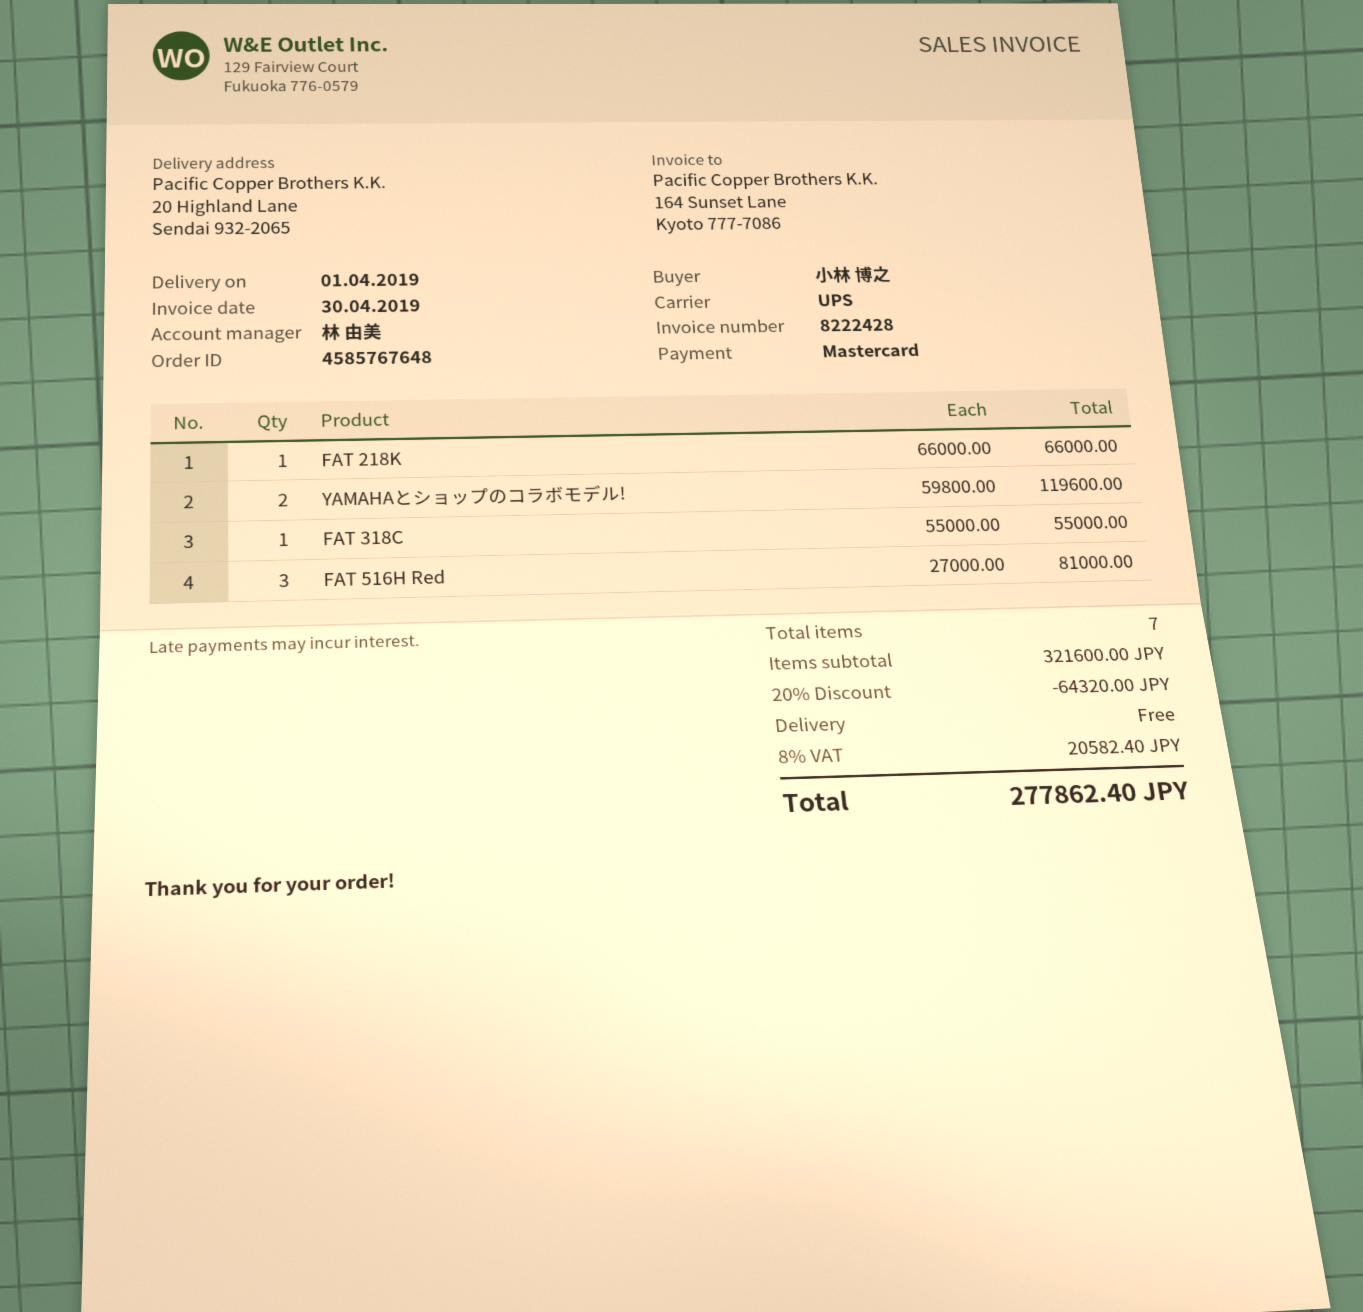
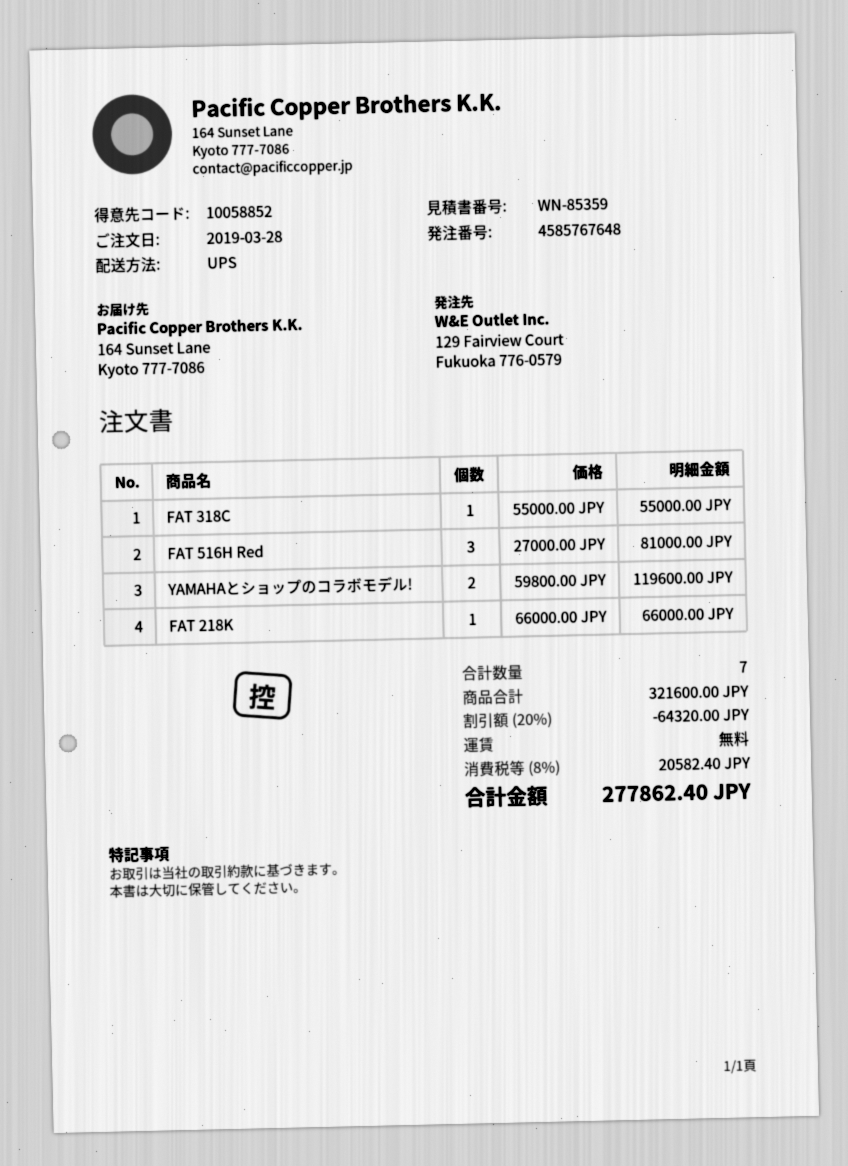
ship to: 20 Highland Lane, Sendai 932-2065 -> 164 Sunset Lane, Kyoto 777-7086

